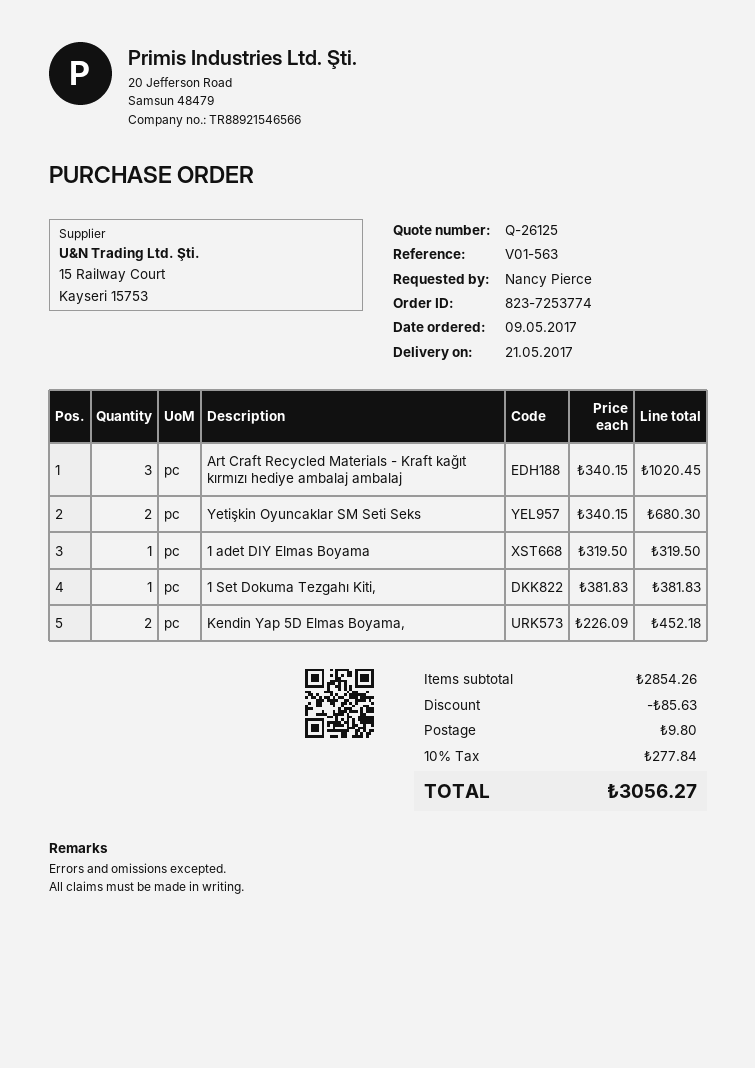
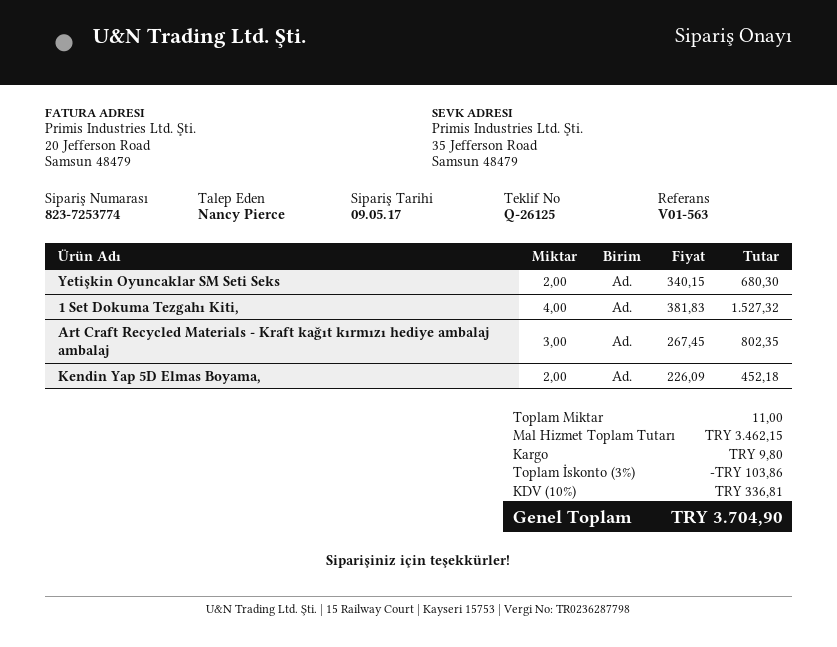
Art Craft Recycled Materials - Kraft kağıt kırmızı hediye ambalaj ambalaj: 3 x 340.15 = 1020.45 -> 3 x 267.45 = 802.35
1 adet DIY Elmas Boyama: 1 x 319.50 = 319.50 -> none
1 Set Dokuma Tezgahı Kiti,: 1 x 381.83 = 381.83 -> 4 x 381.83 = 1527.32
subtotal: 2854.26 -> 3462.15
discount: 85.63 -> 103.86
tax: 10% = 277.84 -> 10% = 336.81
total: 3056.27 -> 3704.90

